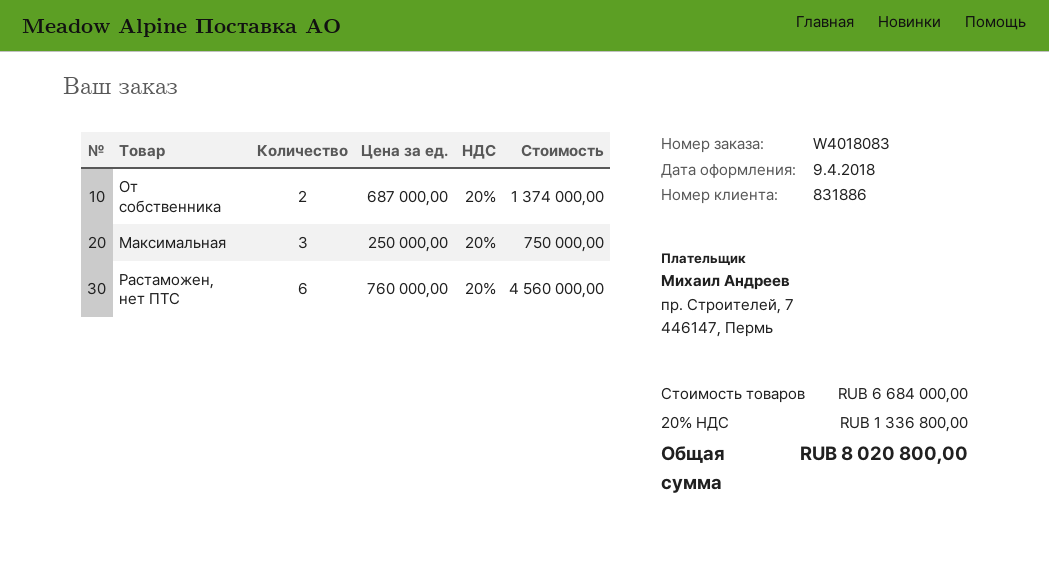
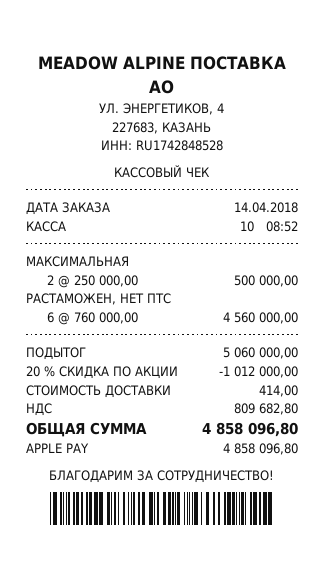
order date: 2018-04-09 -> 2018-04-14
От собственника: 2 x 687000.00 = 1374000.00 -> none
Максимальная: 3 x 250000.00 = 750000.00 -> 2 x 250000.00 = 500000.00
subtotal: 6684000.00 -> 5060000.00
discount: none -> 20% = 1012000.00
shipping: none -> 414.00
tax: 1336800.00 -> 809682.80
total: 8020800.00 -> 4858096.80

